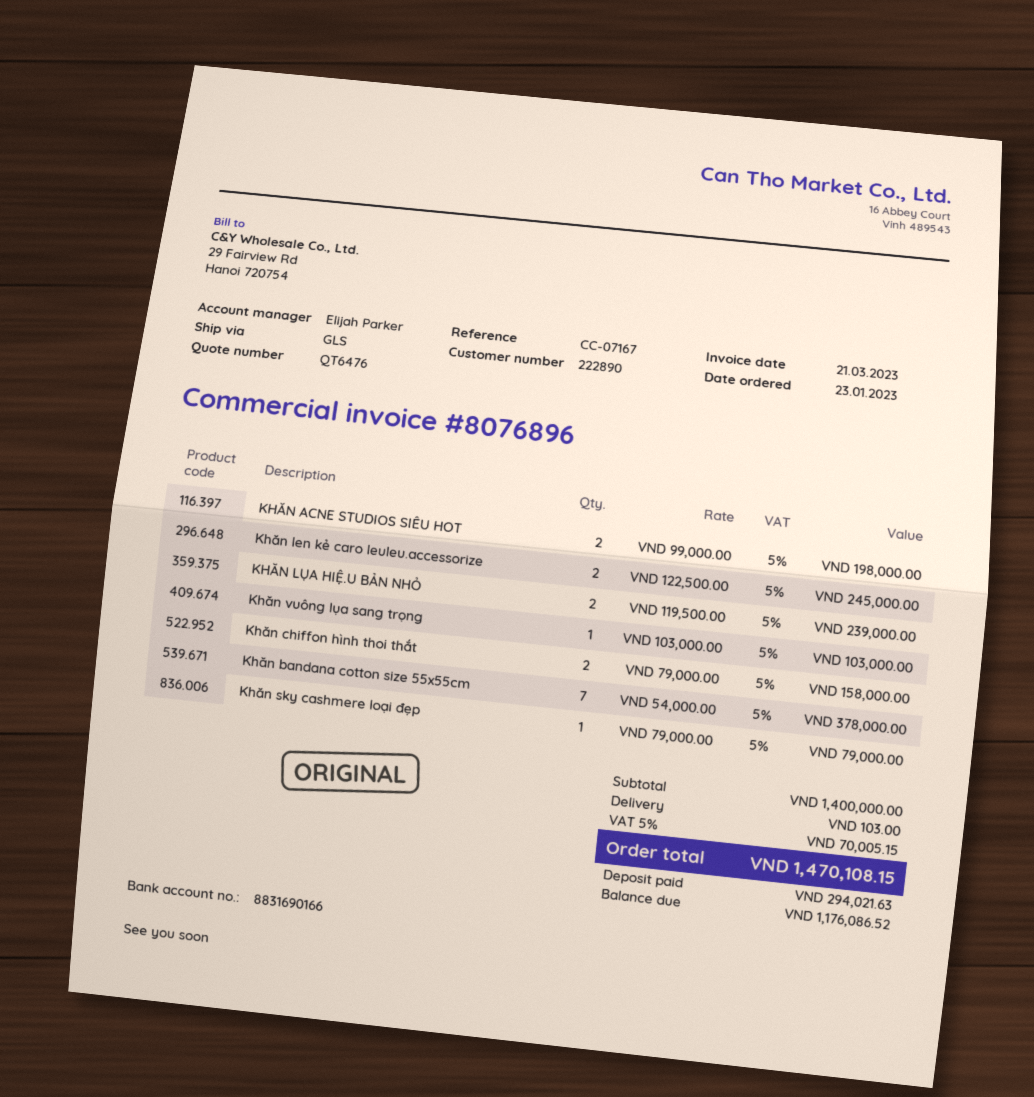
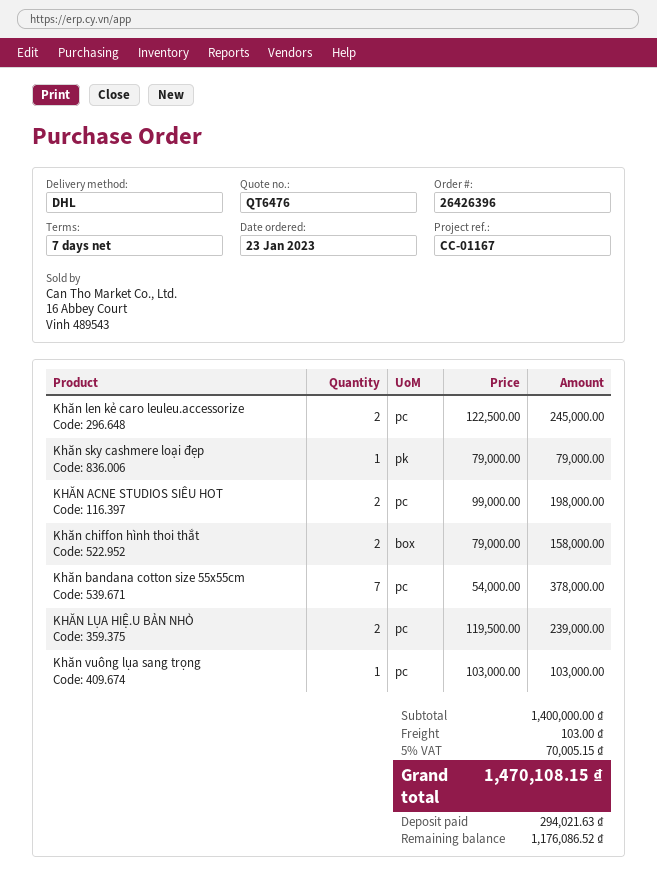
reference: CC-07167 -> CC-01167
shipping method: GLS -> DHL

